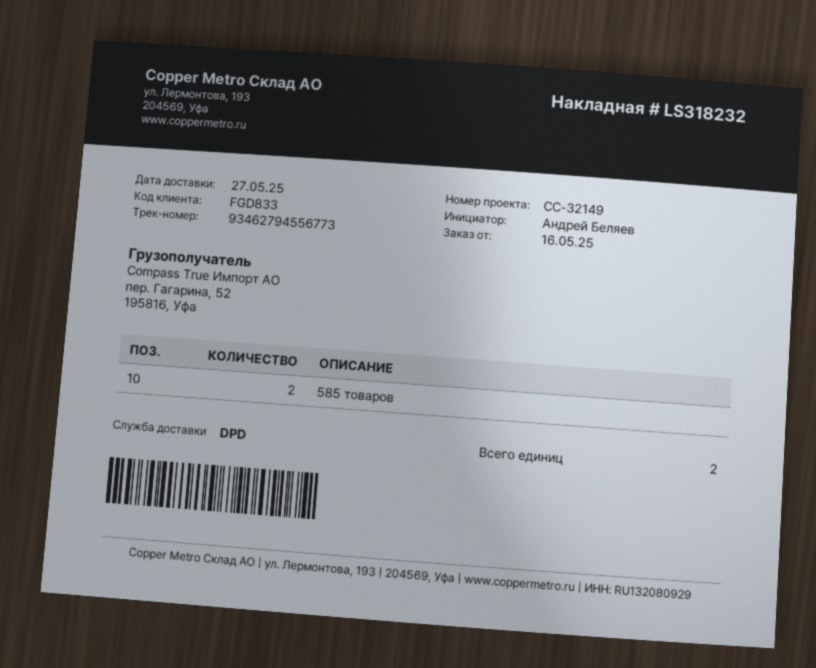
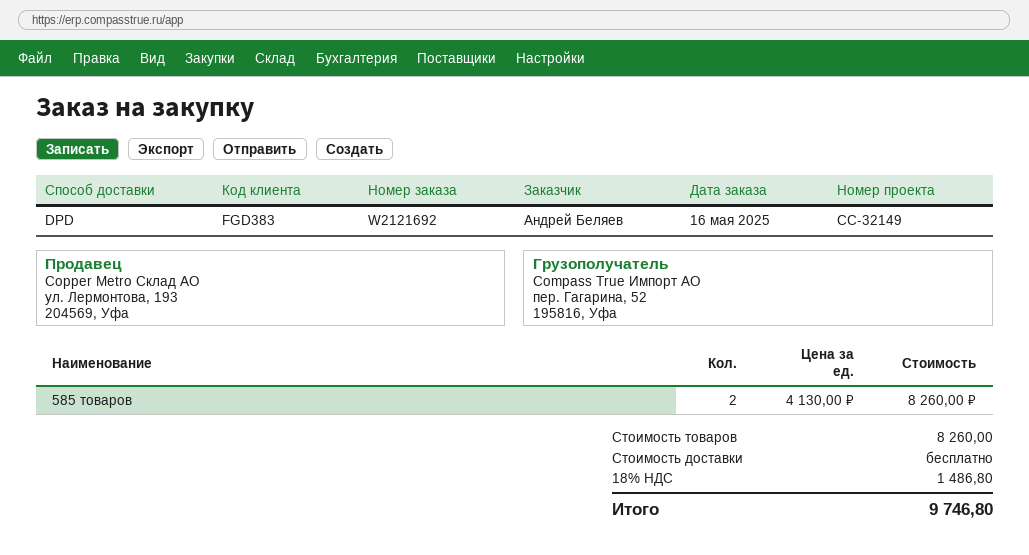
customer number: FGD833 -> FGD383

